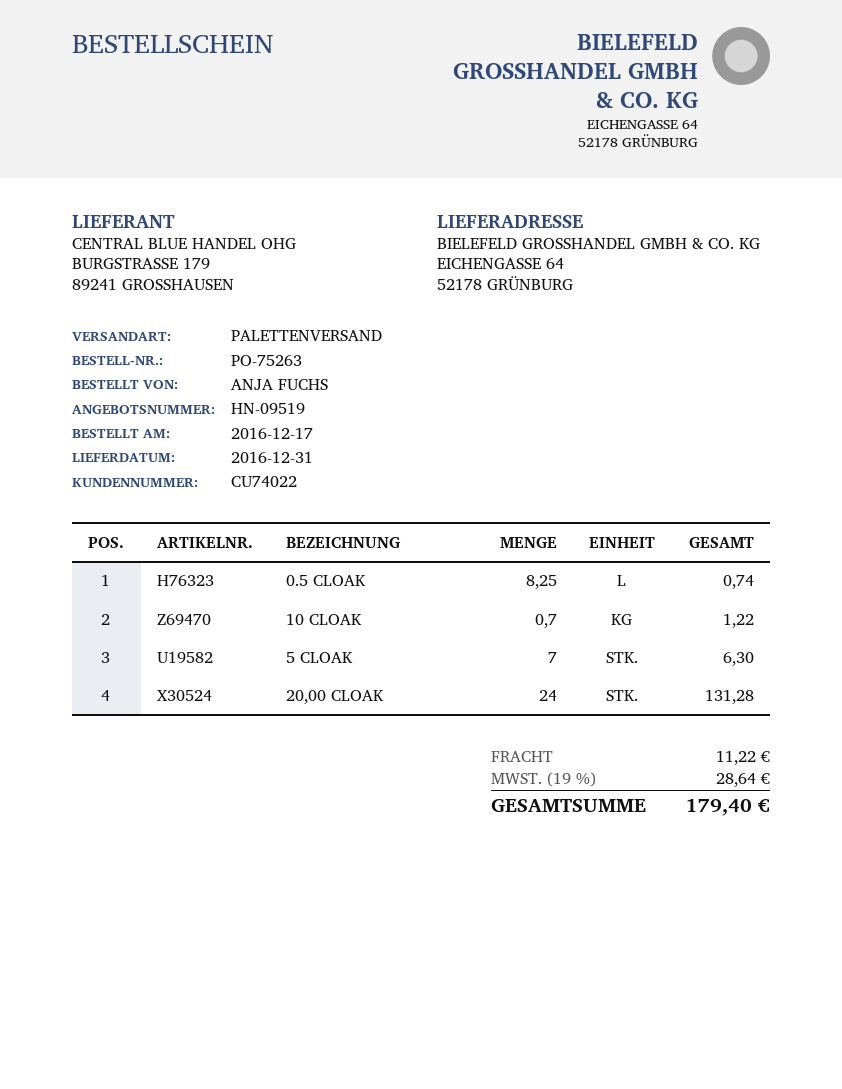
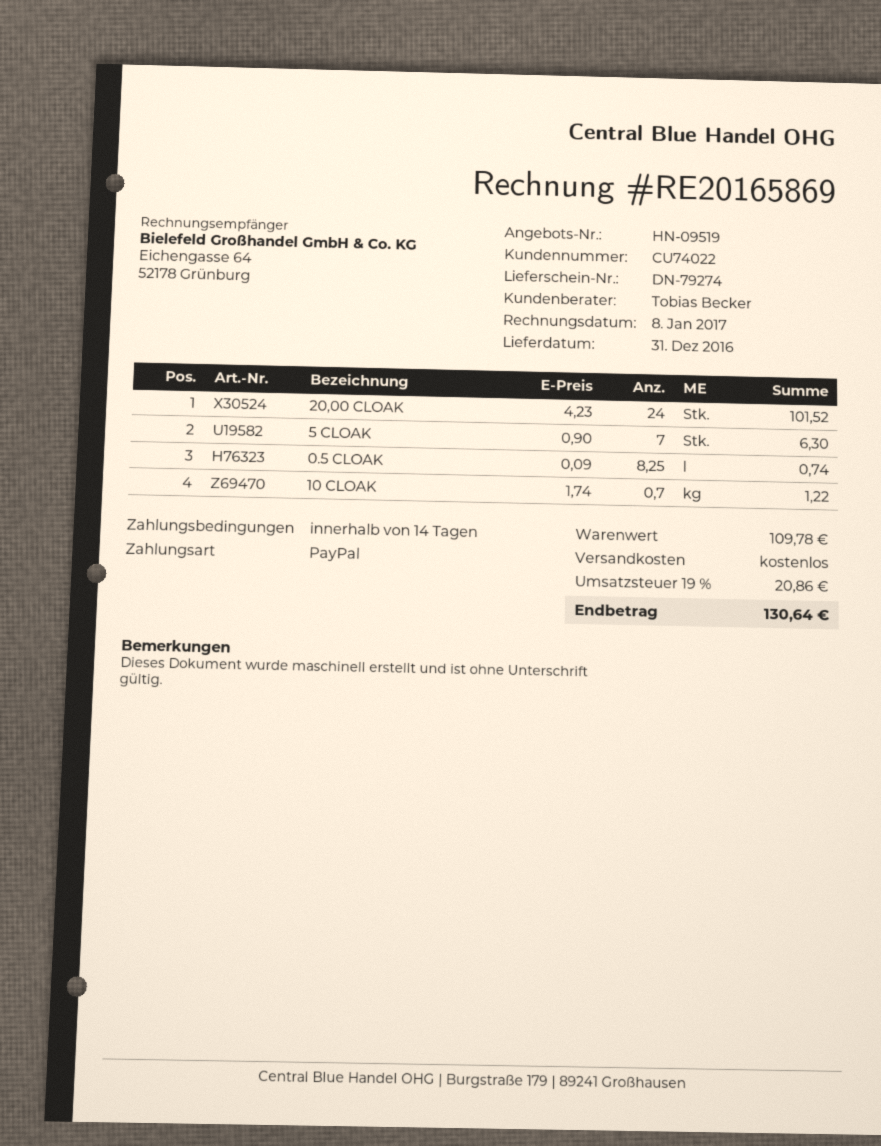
20,00 CLOAK: 24 for 131.28 -> 24 for 101.52
shipping: 11.22 -> 0.00
tax: 19% = 28.64 -> 19% = 20.86
total: 179.40 -> 130.64

